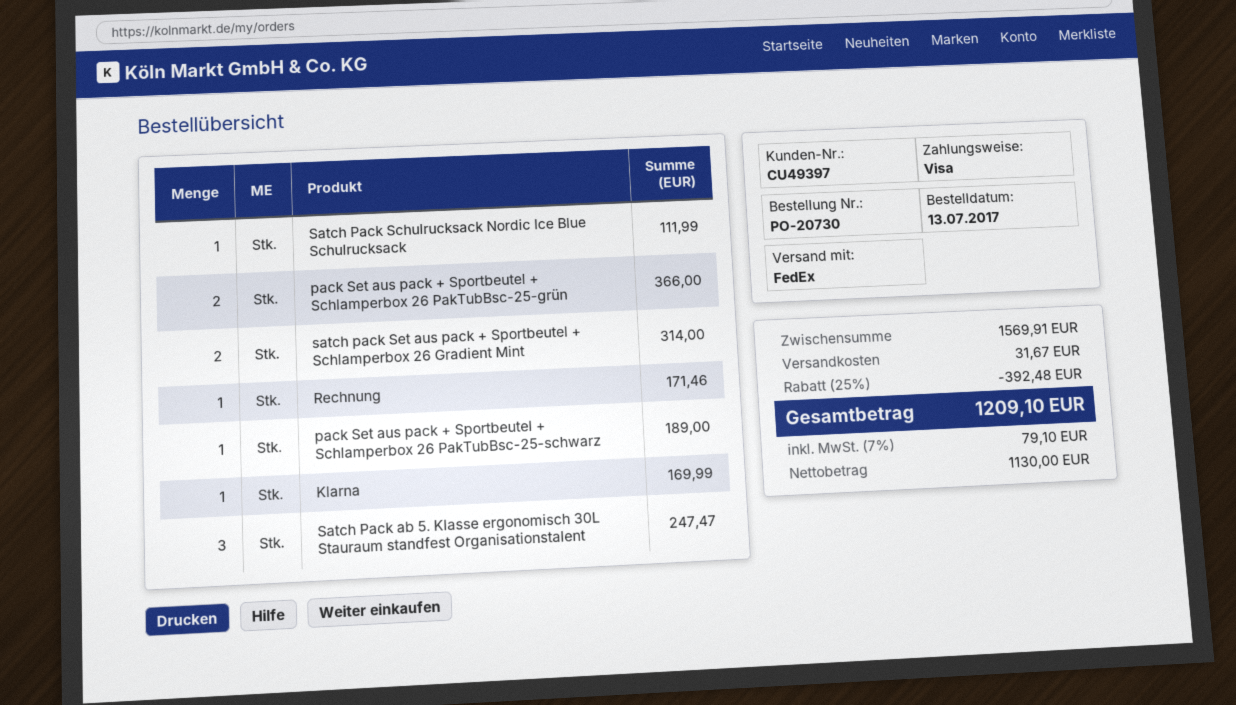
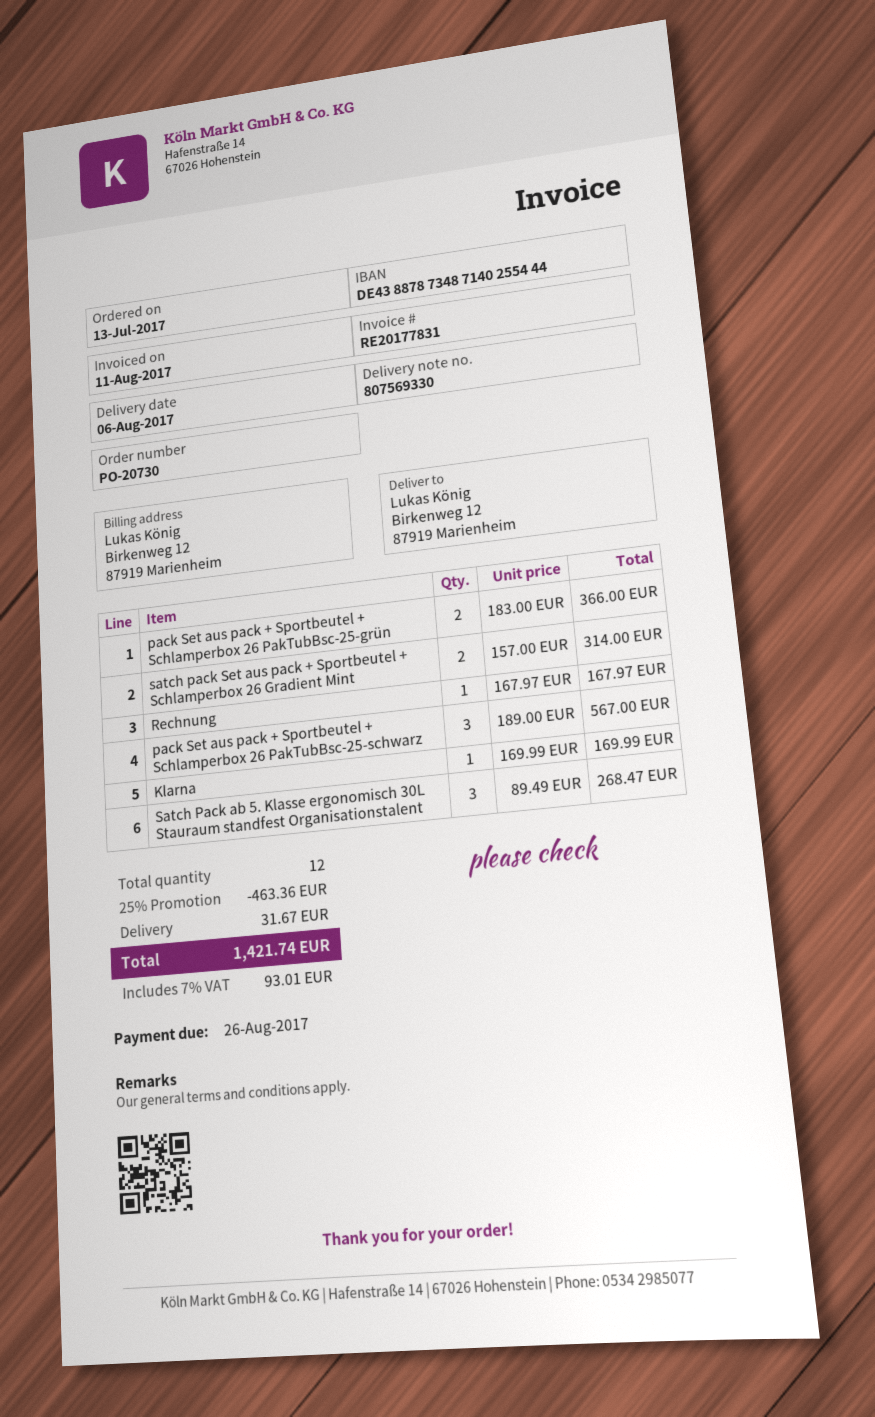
Satch Pack Schulrucksack Nordic Ice Blue Schulrucksack: 1 for 111.99 -> none
Rechnung: 1 for 171.46 -> 1 for 167.97
pack Set aus pack + Sportbeutel + Schlamperbox 26 PakTubBsc-25-schwarz: 1 for 189.00 -> 3 for 567.00
Satch Pack ab 5. Klasse ergonomisch 30L Stauraum standfest Organisationstalent: 3 for 247.47 -> 3 for 268.47
discount: 25% = 392.48 -> 25% = 463.36
tax: 7% = 79.10 -> 7% = 93.01
total: 1209.10 -> 1421.74

